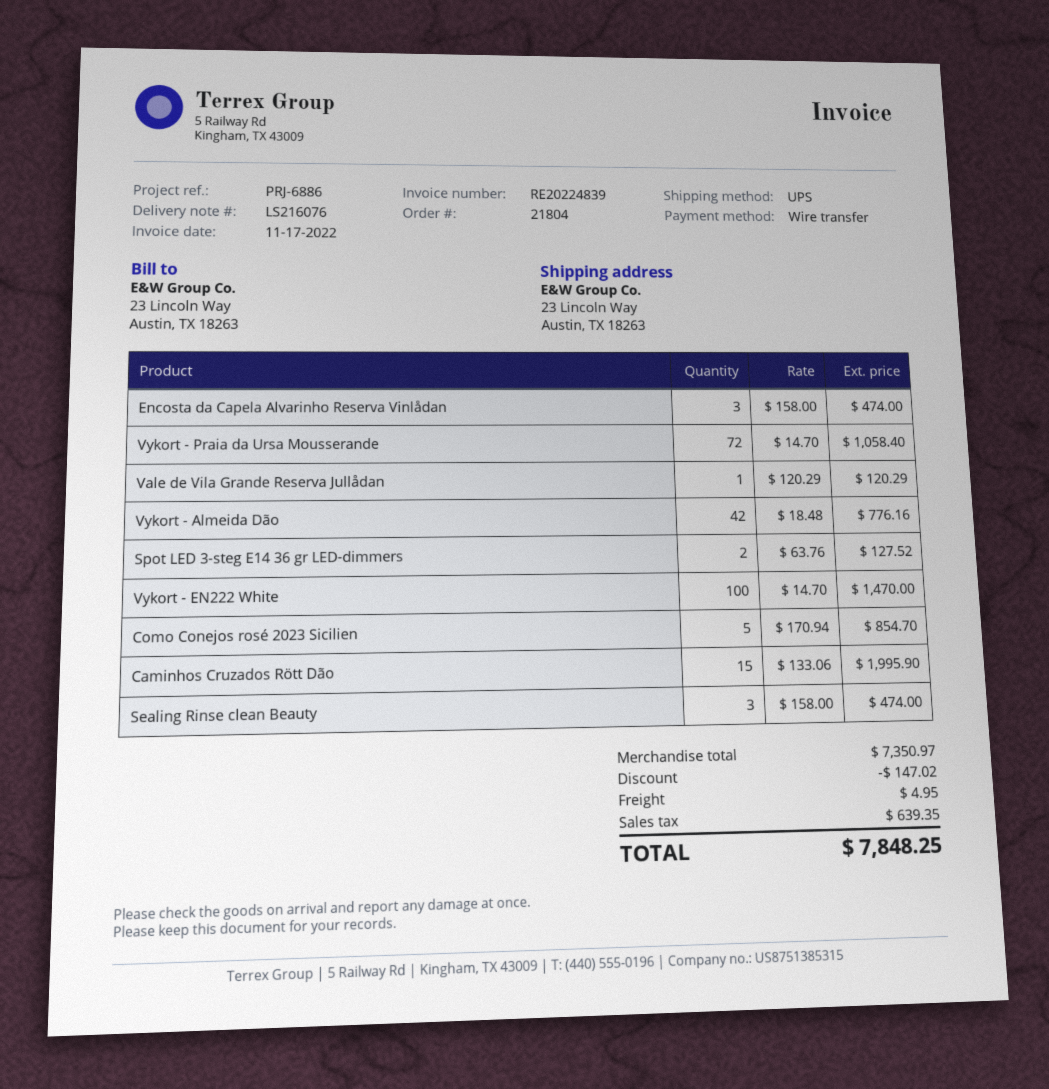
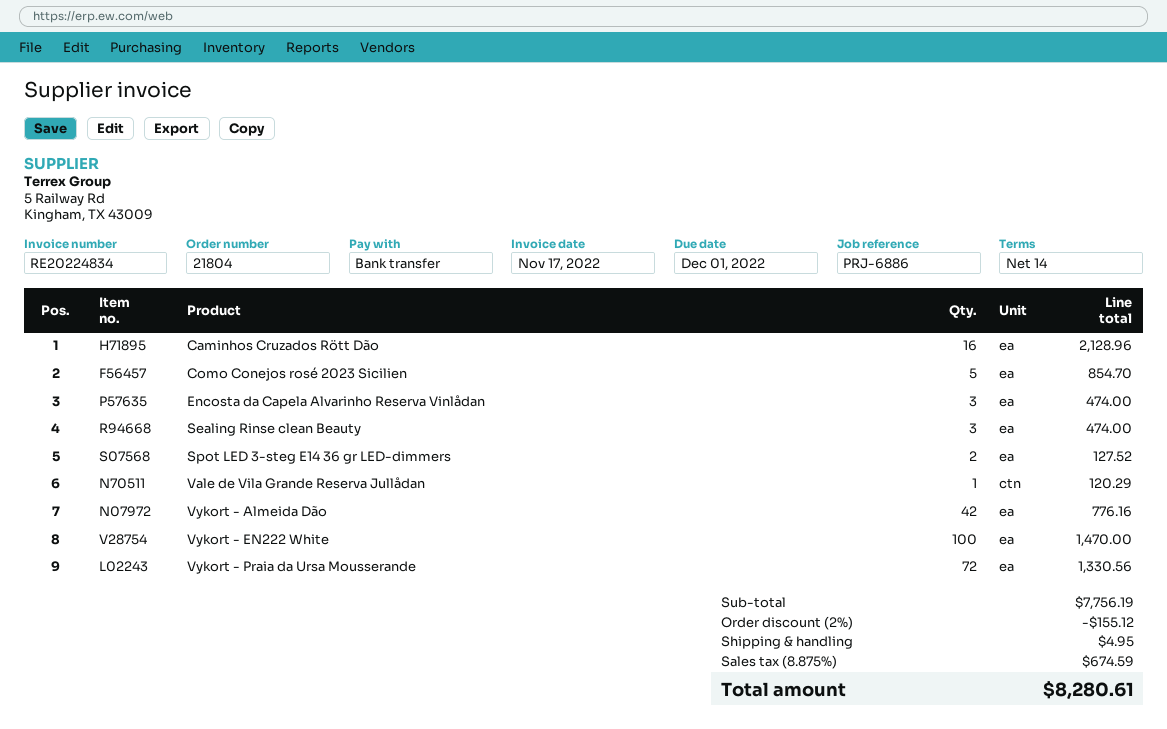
invoice number: RE20224839 -> RE20224834
Vykort - Praia da Ursa Mousserande: 72 for 1058.40 -> 72 for 1330.56
Caminhos Cruzados Rött Dão: 15 for 1995.90 -> 16 for 2128.96
subtotal: 7350.97 -> 7756.19
discount: 147.02 -> 155.12
tax: 639.35 -> 674.59
total: 7848.25 -> 8280.61

